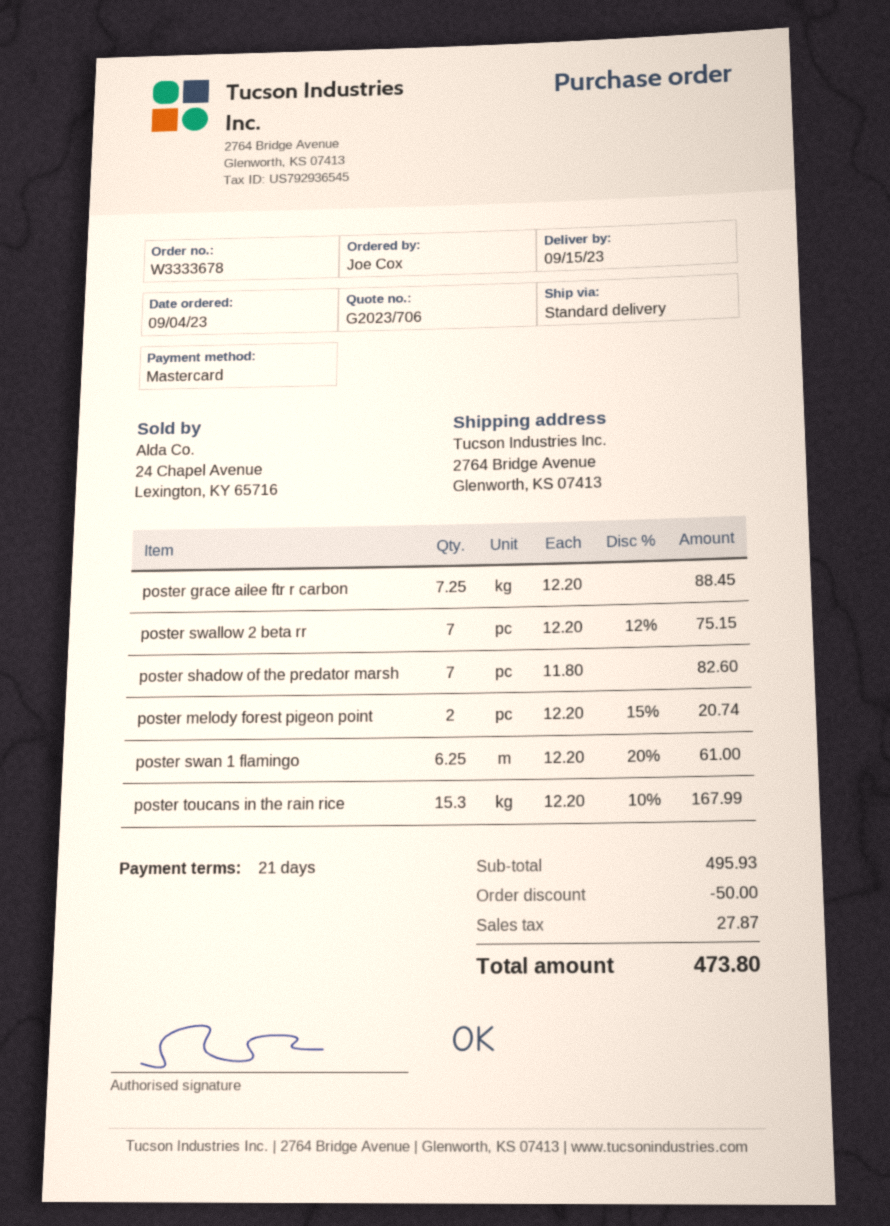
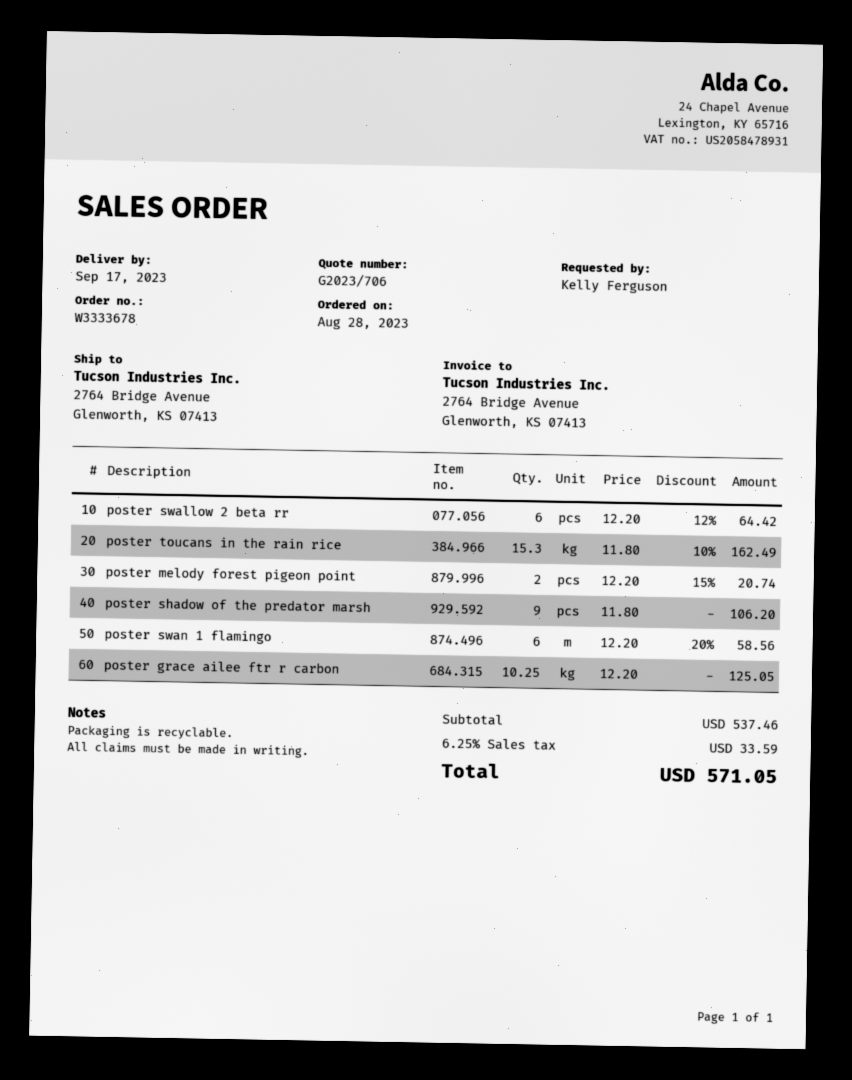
order date: 2023-09-04 -> 2023-08-28
delivery date: 2023-09-15 -> 2023-09-17
ordered by: Joe Cox -> Kelly Ferguson
poster grace ailee ftr r carbon: 7.25 x 12.20 = 88.45 -> 10.25 x 12.20 = 125.05
poster swallow 2 beta rr: 7 x 12.20 - 12% = 75.15 -> 6 x 12.20 - 12% = 64.42
poster shadow of the predator marsh: 7 x 11.80 = 82.60 -> 9 x 11.80 = 106.20
poster swan 1 flamingo: 6.25 x 12.20 - 20% = 61.00 -> 6 x 12.20 - 20% = 58.56
poster toucans in the rain rice: 15.3 x 12.20 - 10% = 167.99 -> 15.3 x 11.80 - 10% = 162.49
subtotal: 495.93 -> 537.46
discount: 50.00 -> none
tax: 27.87 -> 33.59
total: 473.80 -> 571.05

